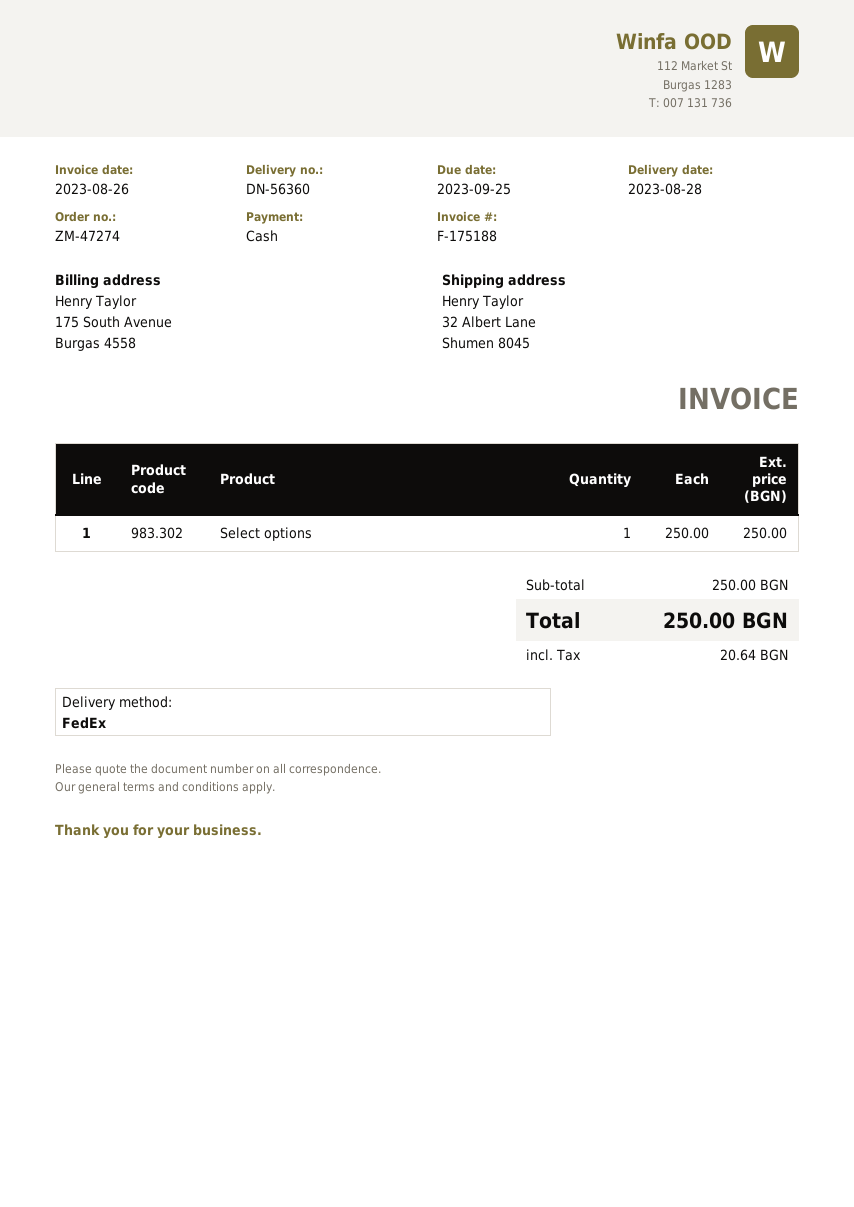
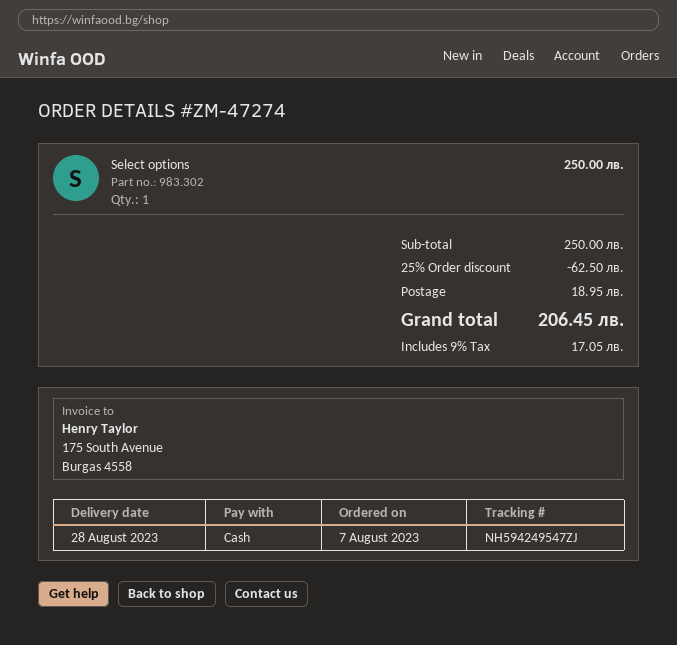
discount: none -> 25% = 62.50
shipping: none -> 18.95
tax: 20.64 -> 17.05
total: 250.00 -> 206.45

